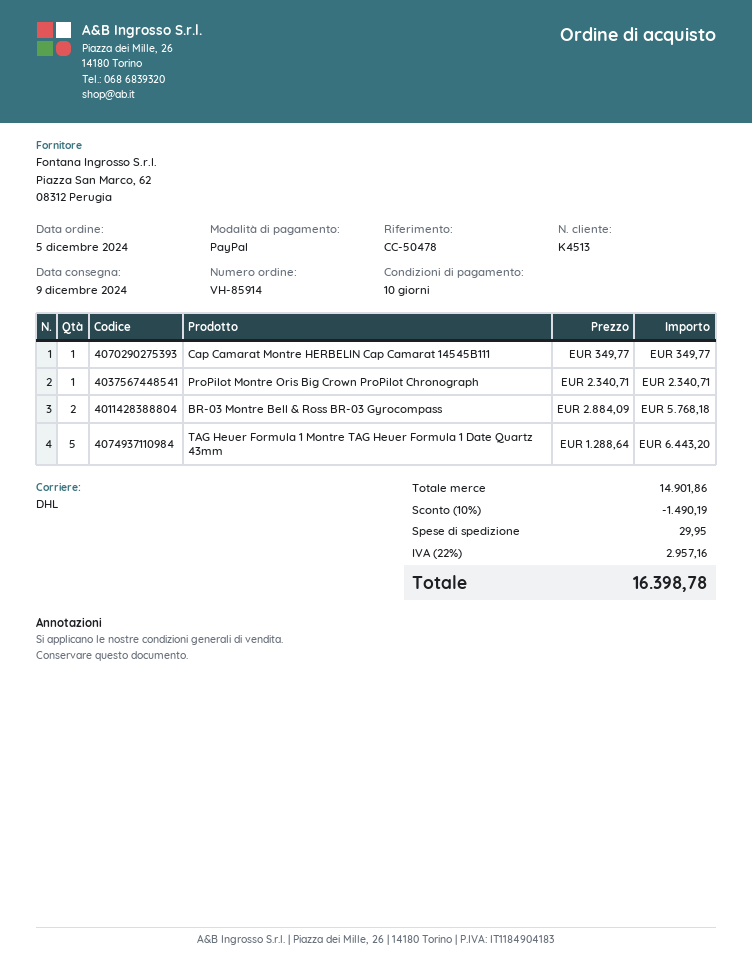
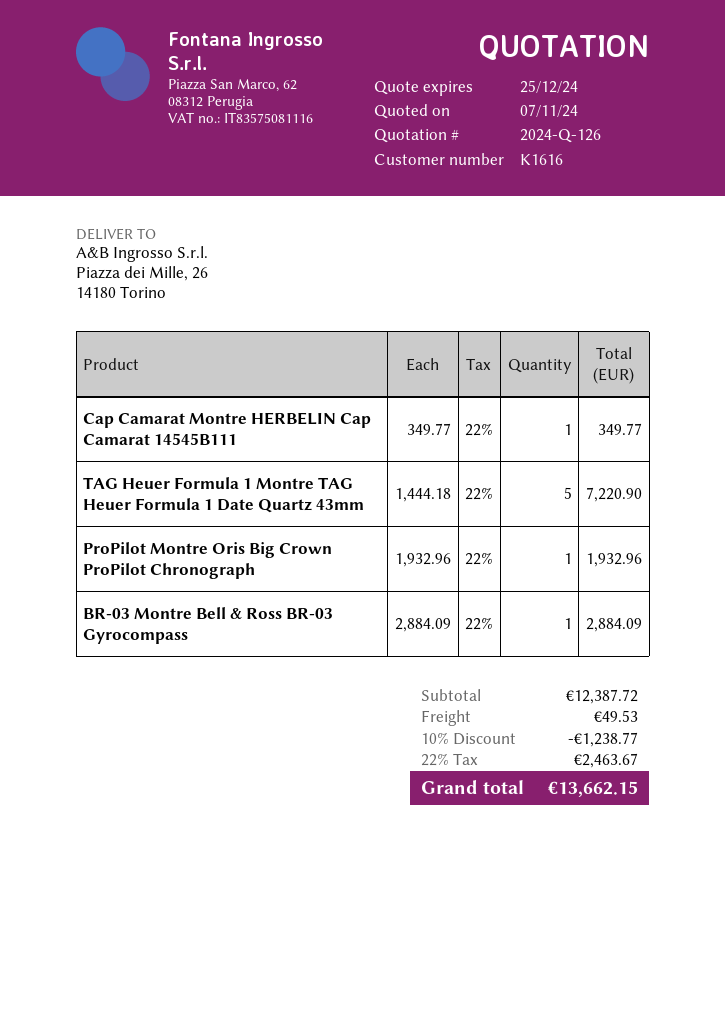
customer number: K4513 -> K1616
ProPilot Montre Oris Big Crown ProPilot Chronograph: 1 x 2340.71 = 2340.71 -> 1 x 1932.96 = 1932.96
BR-03 Montre Bell & Ross BR-03 Gyrocompass: 2 x 2884.09 = 5768.18 -> 1 x 2884.09 = 2884.09
TAG Heuer Formula 1 Montre TAG Heuer Formula 1 Date Quartz 43mm: 5 x 1288.64 = 6443.20 -> 5 x 1444.18 = 7220.90
subtotal: 14901.86 -> 12387.72
discount: 10% = 1490.19 -> 10% = 1238.77
shipping: 29.95 -> 49.53
tax: 22% = 2957.16 -> 22% = 2463.67
total: 16398.78 -> 13662.15

